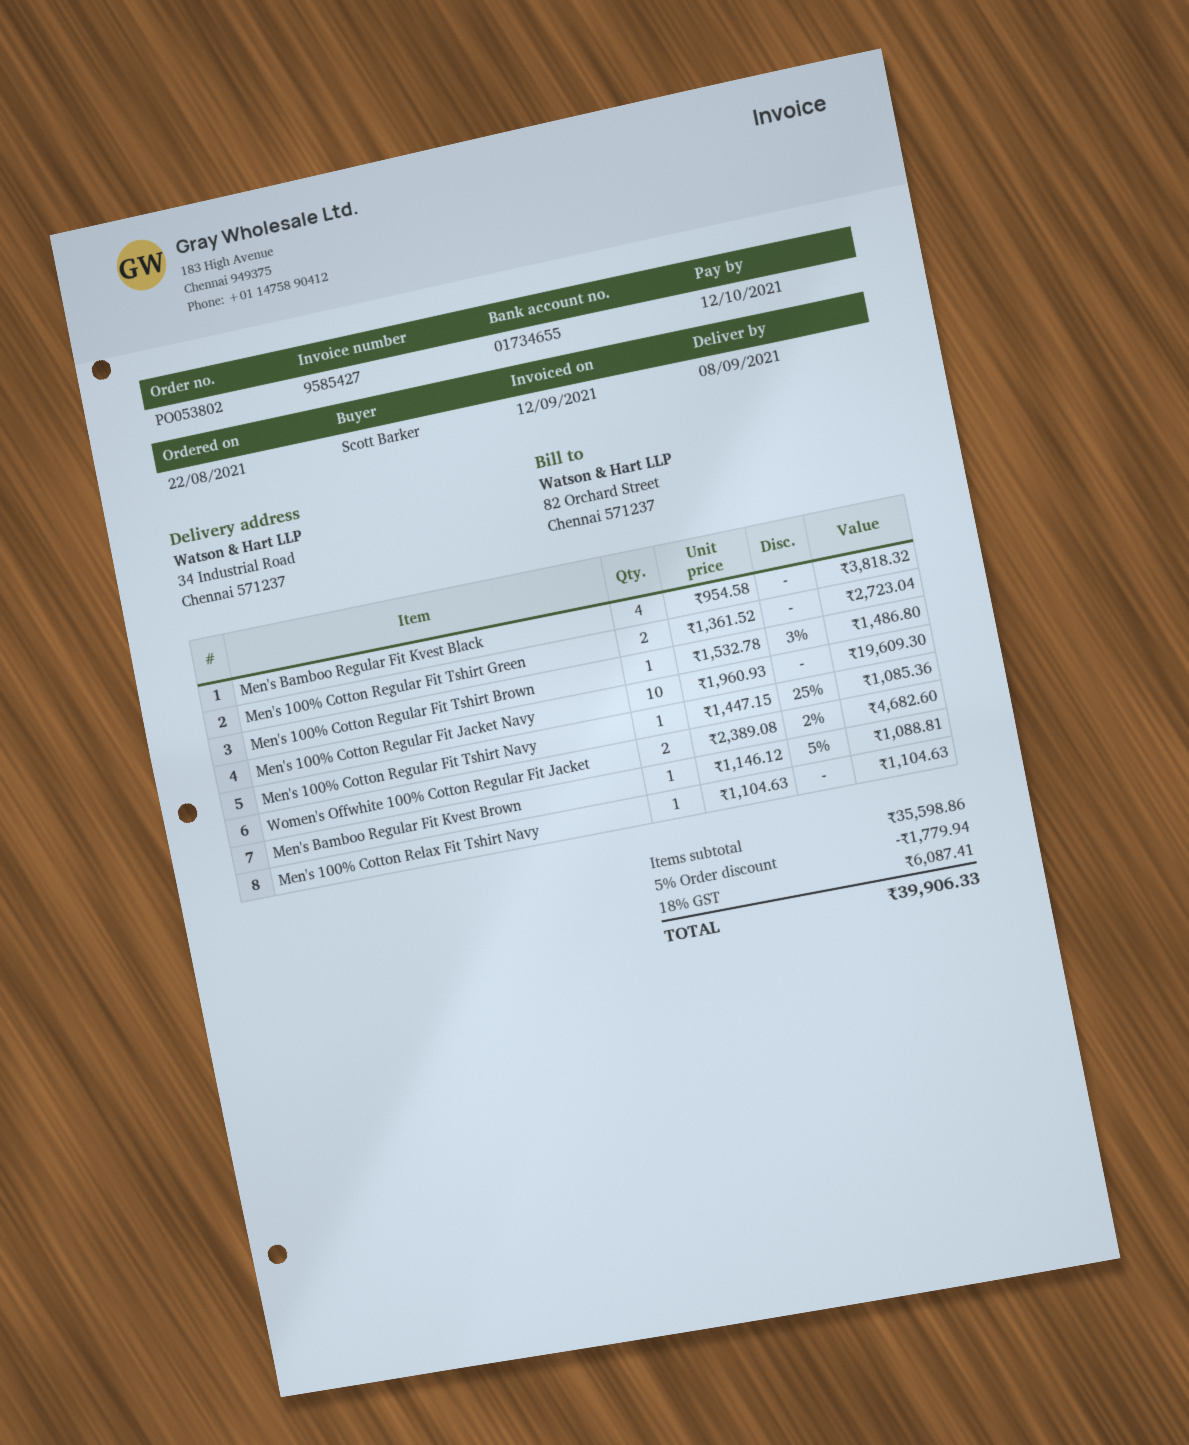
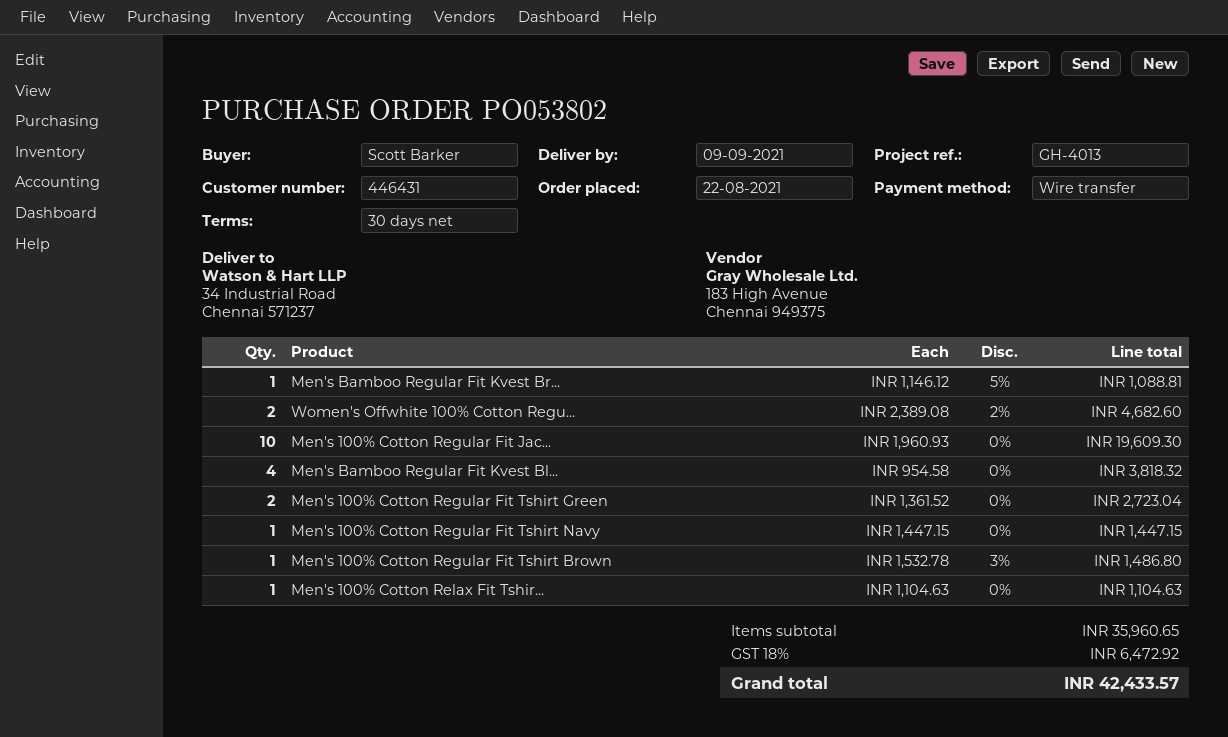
delivery date: 2021-09-08 -> 2021-09-09
Men's 100% Cotton Regular Fit Tshirt Navy: 1 x 1447.15 - 25% = 1085.36 -> 1 x 1447.15 = 1447.15
subtotal: 35598.86 -> 35960.65
discount: 5% = 1779.94 -> none
tax: 18% = 6087.41 -> 18% = 6472.92
total: 39906.33 -> 42433.57

